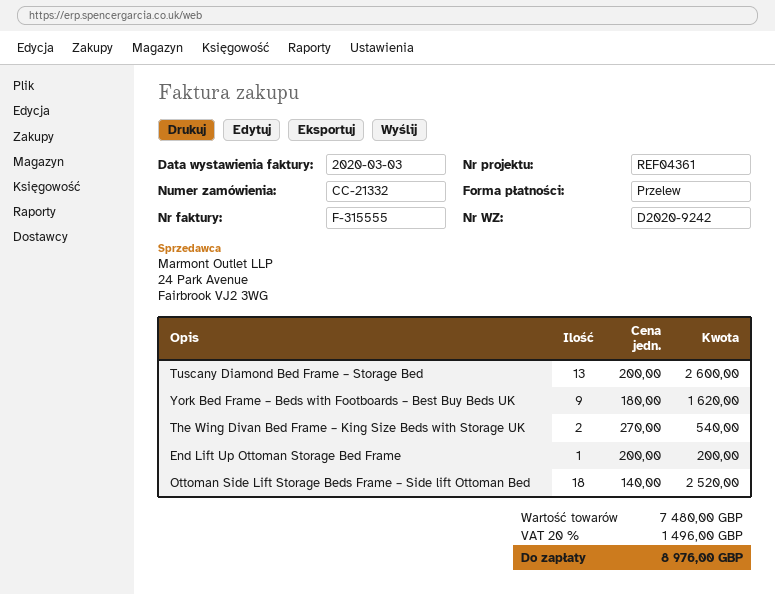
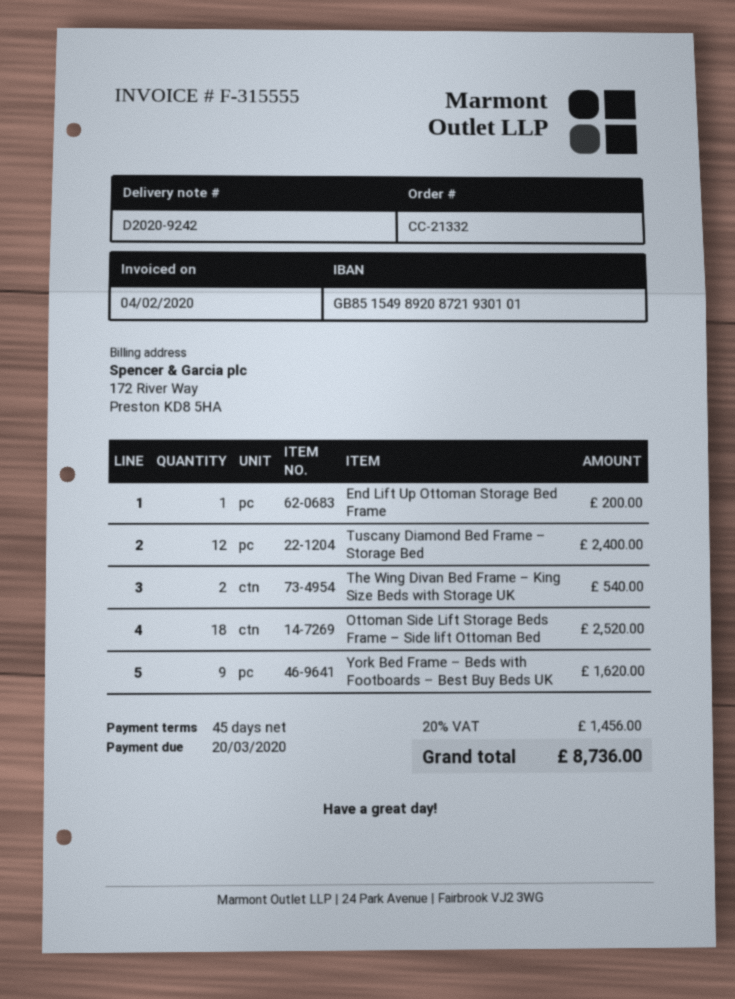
invoice date: 2020-03-03 -> 2020-02-04
Tuscany Diamond Bed Frame – Storage Bed: 13 for 2600.00 -> 12 for 2400.00
tax: 20% = 1496.00 -> 20% = 1456.00
total: 8976.00 -> 8736.00

